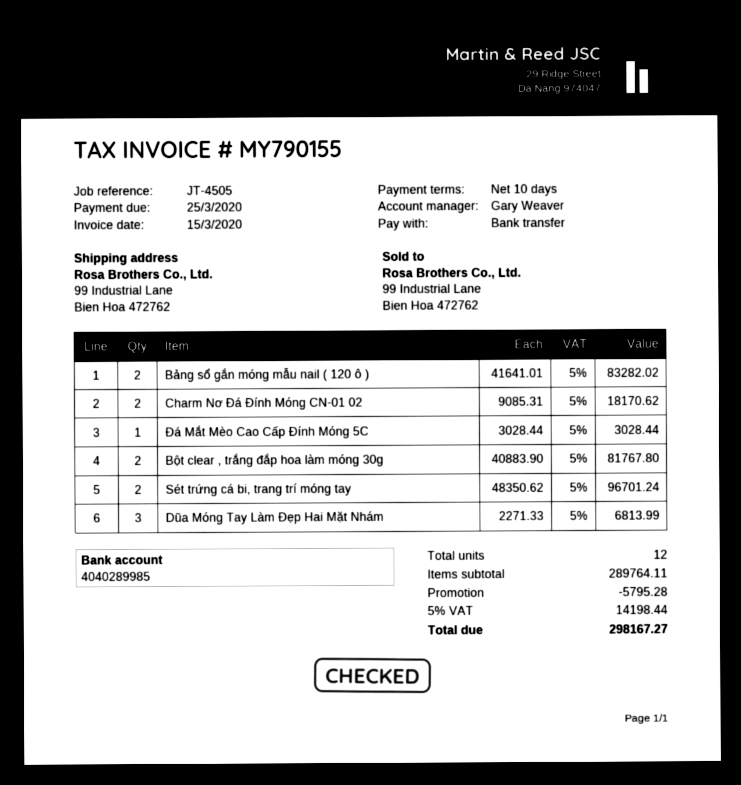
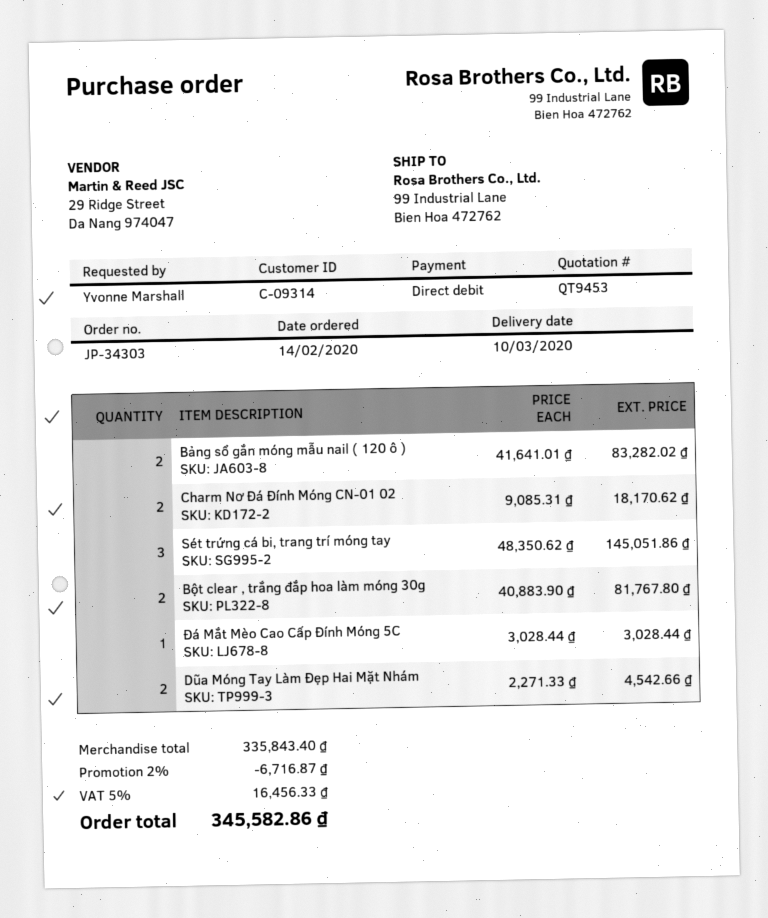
payment method: bank transfer -> direct debit
Sét trứng cá bi, trang trí móng tay: 2 x 48350.62 = 96701.24 -> 3 x 48350.62 = 145051.86
Dũa Móng Tay Làm Đẹp Hai Mặt Nhám: 3 x 2271.33 = 6813.99 -> 2 x 2271.33 = 4542.66
subtotal: 289764.11 -> 335843.40
discount: 5795.28 -> 6716.87
tax: 5% = 14198.44 -> 5% = 16456.33
total: 298167.27 -> 345582.86

